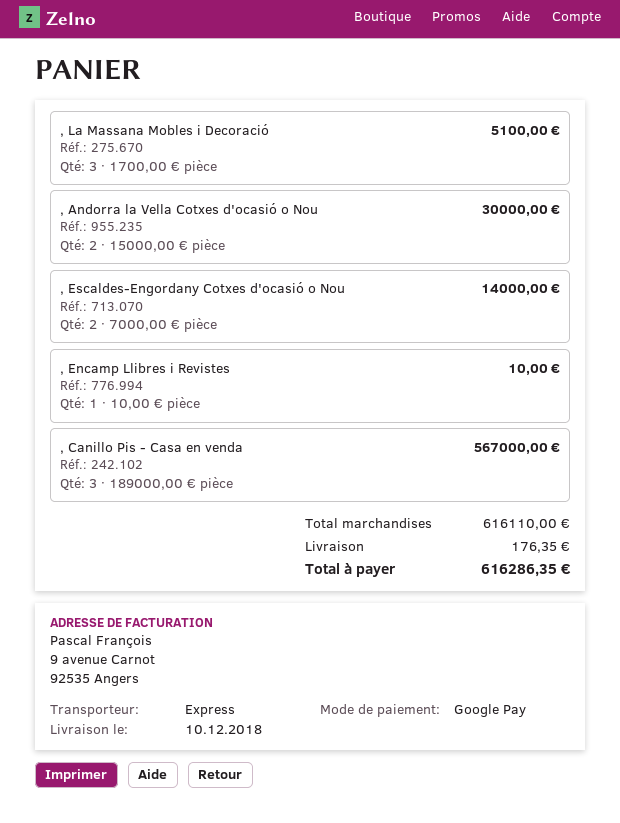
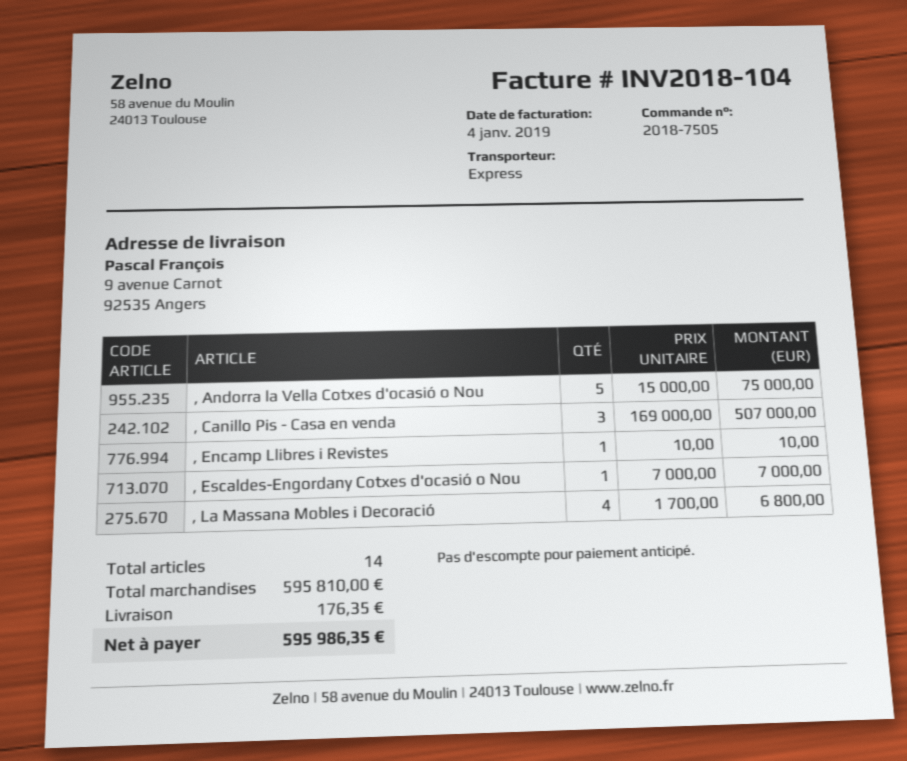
, La Massana Mobles i Decoració: 3 x 1700.00 = 5100.00 -> 4 x 1700.00 = 6800.00
, Andorra la Vella Cotxes d'ocasió o Nou: 2 x 15000.00 = 30000.00 -> 5 x 15000.00 = 75000.00
, Escaldes-Engordany Cotxes d'ocasió o Nou: 2 x 7000.00 = 14000.00 -> 1 x 7000.00 = 7000.00
, Canillo Pis - Casa en venda: 3 x 189000.00 = 567000.00 -> 3 x 169000.00 = 507000.00
subtotal: 616110.00 -> 595810.00
total: 616286.35 -> 595986.35

